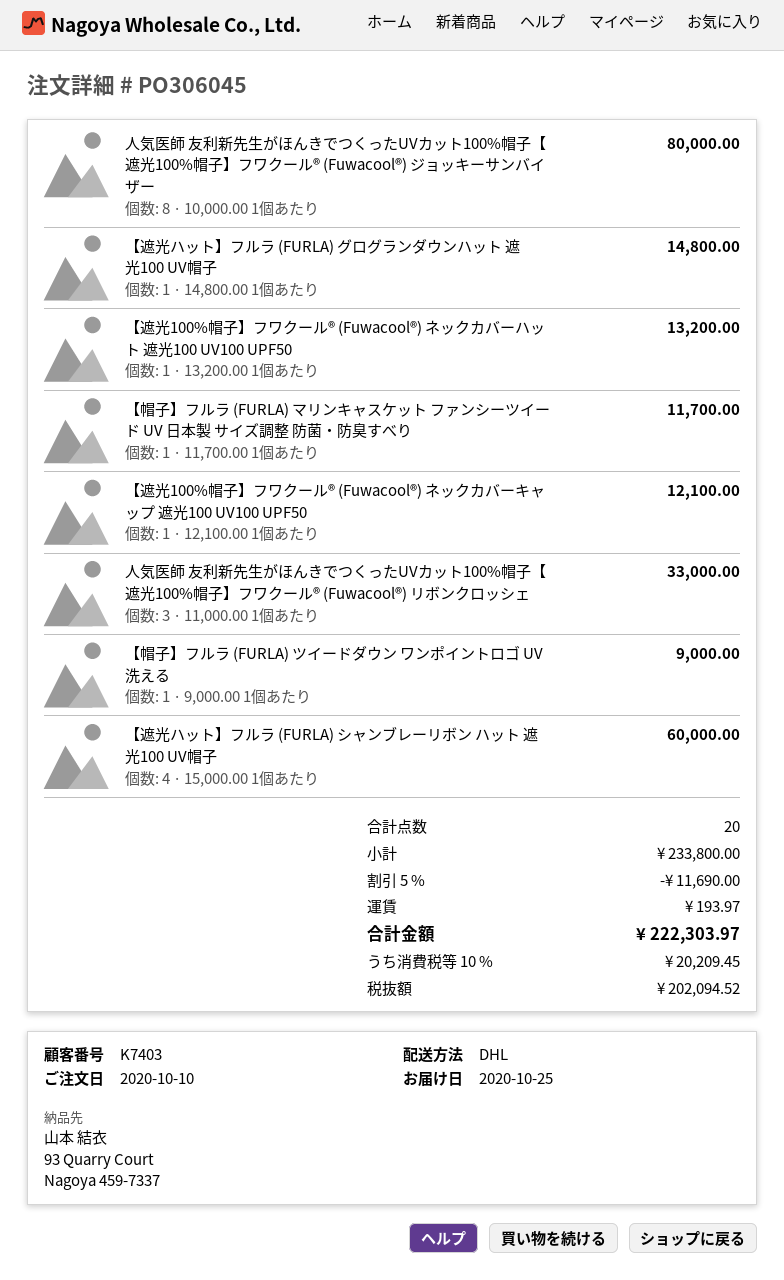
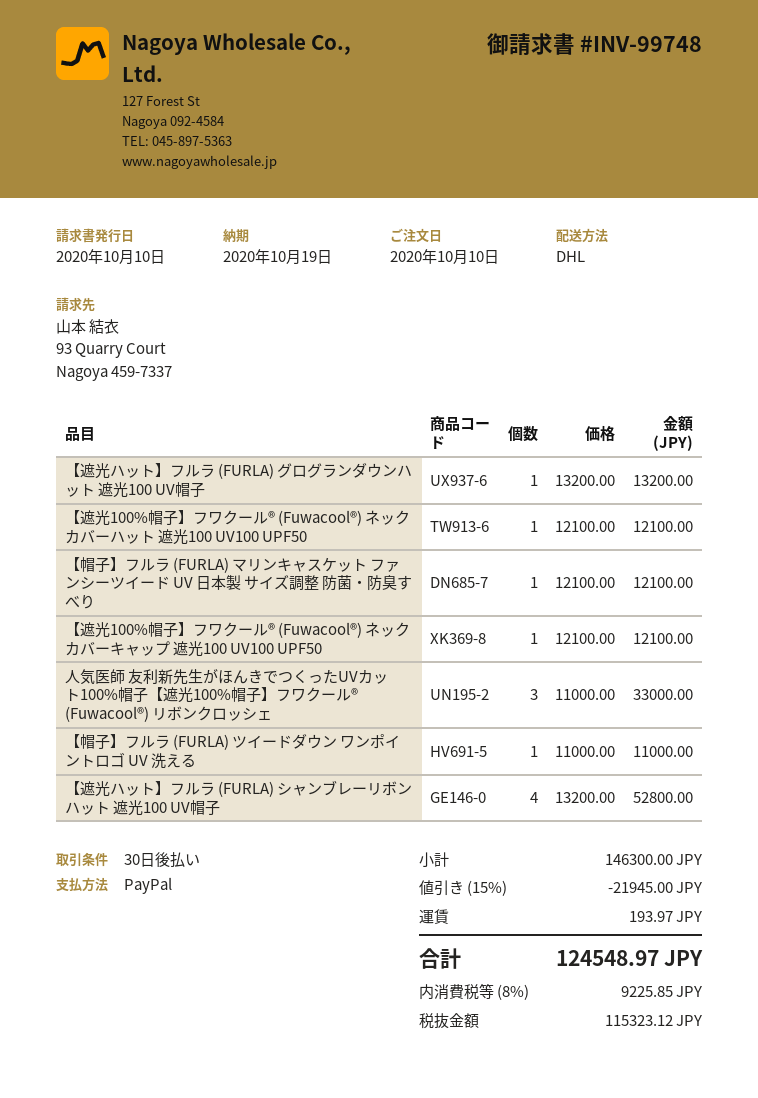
delivery date: 2020-10-25 -> 2020-10-19
人気医師 友利新先生がほんきでつくったUVカット100%帽子【遮光100%帽子】フワクール® (Fuwacool®) ジョッキーサンバイザー: 8 x 10000.00 = 80000.00 -> none
【遮光ハット】フルラ (FURLA) グログランダウンハット 遮光100 UV帽子: 1 x 14800.00 = 14800.00 -> 1 x 13200.00 = 13200.00
【遮光100%帽子】フワクール® (Fuwacool®) ネックカバーハット 遮光100 UV100 UPF50: 1 x 13200.00 = 13200.00 -> 1 x 12100.00 = 12100.00
【帽子】フルラ (FURLA) マリンキャスケット ファンシーツイード UV 日本製 サイズ調整 防菌・防臭すべり: 1 x 11700.00 = 11700.00 -> 1 x 12100.00 = 12100.00
【帽子】フルラ (FURLA) ツイードダウン ワンポイントロゴ UV 洗える: 1 x 9000.00 = 9000.00 -> 1 x 11000.00 = 11000.00
【遮光ハット】フルラ (FURLA) シャンブレーリボン ハット 遮光100 UV帽子: 4 x 15000.00 = 60000.00 -> 4 x 13200.00 = 52800.00
subtotal: 233800.00 -> 146300.00
discount: 5% = 11690.00 -> 15% = 21945.00
net: 202094.52 -> 115323.12
tax: 10% = 20209.45 -> 8% = 9225.85
total: 222303.97 -> 124548.97

